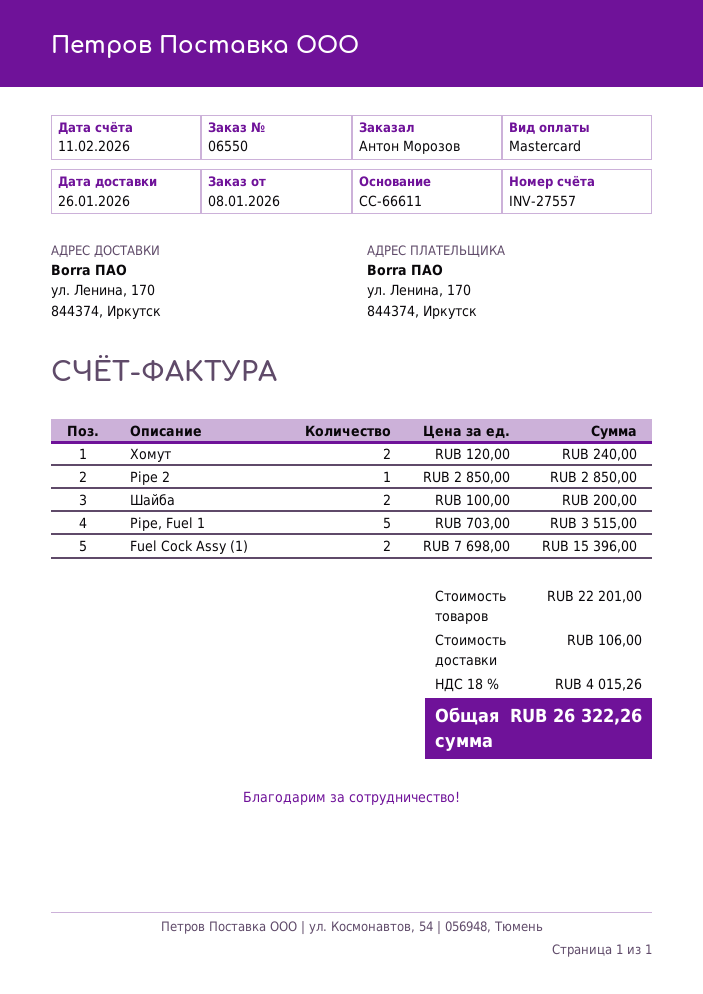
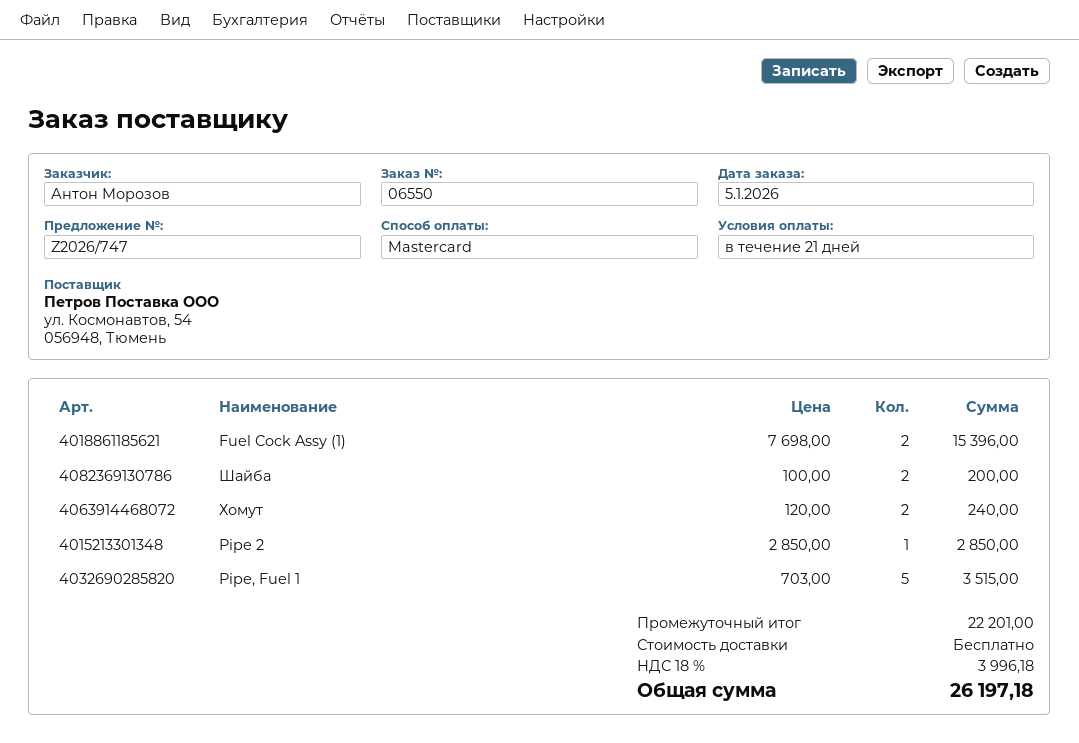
order date: 2026-01-08 -> 2026-01-05
shipping: 106.00 -> 0.00
tax: 18% = 4015.26 -> 18% = 3996.18
total: 26322.26 -> 26197.18

